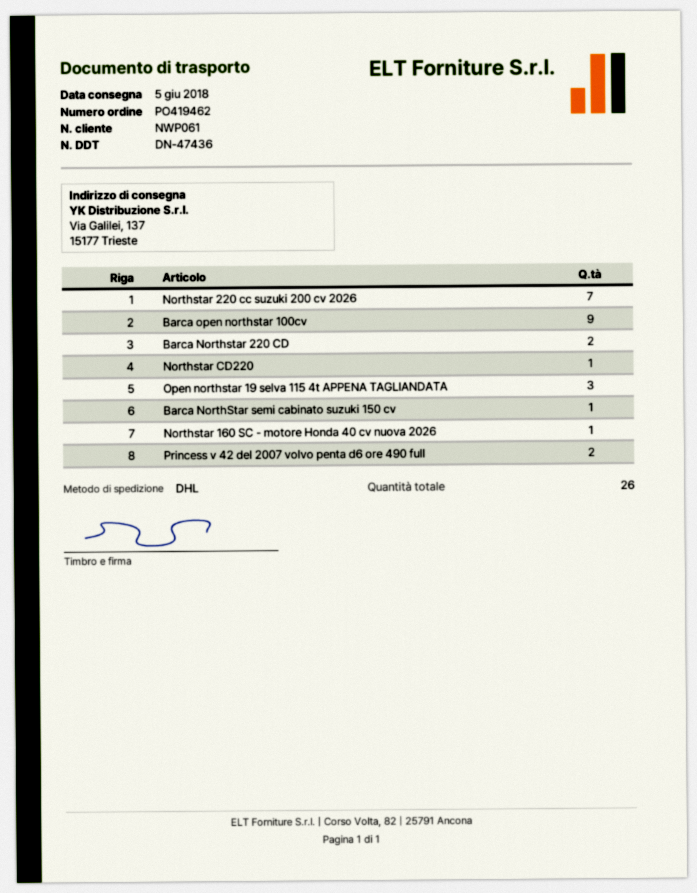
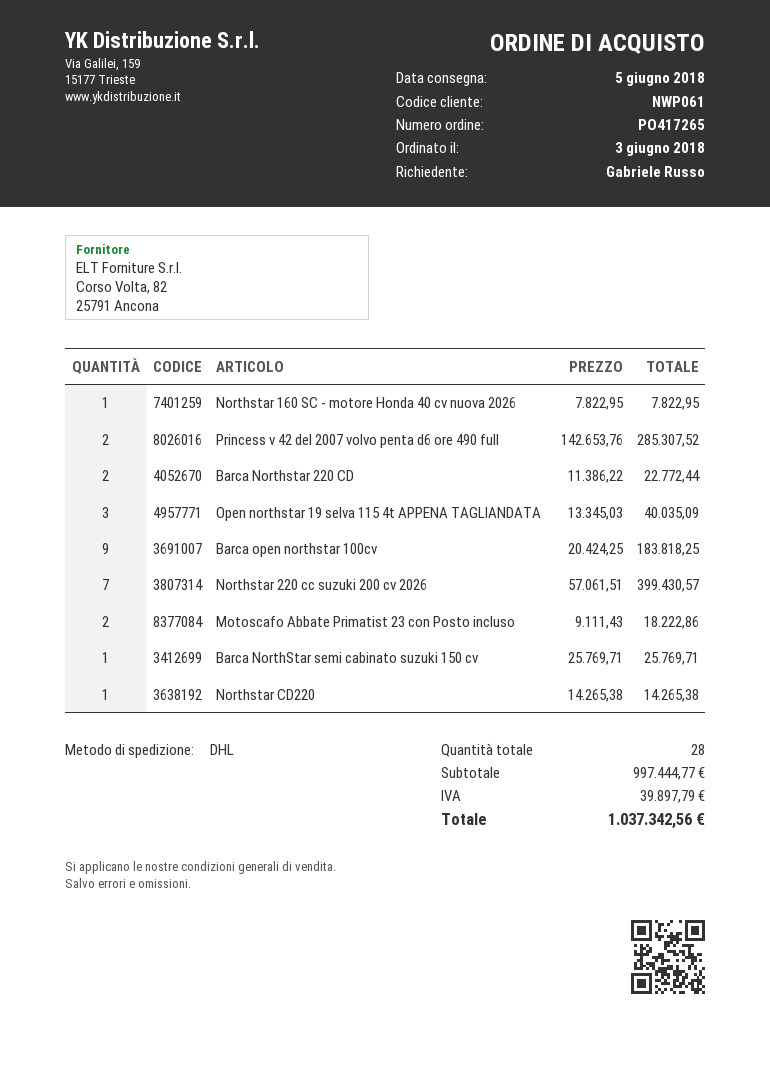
order number: PO419462 -> PO417265
Motoscafo Abbate Primatist 23 con Posto incluso: none -> 2
total quantity: 26 -> 28

